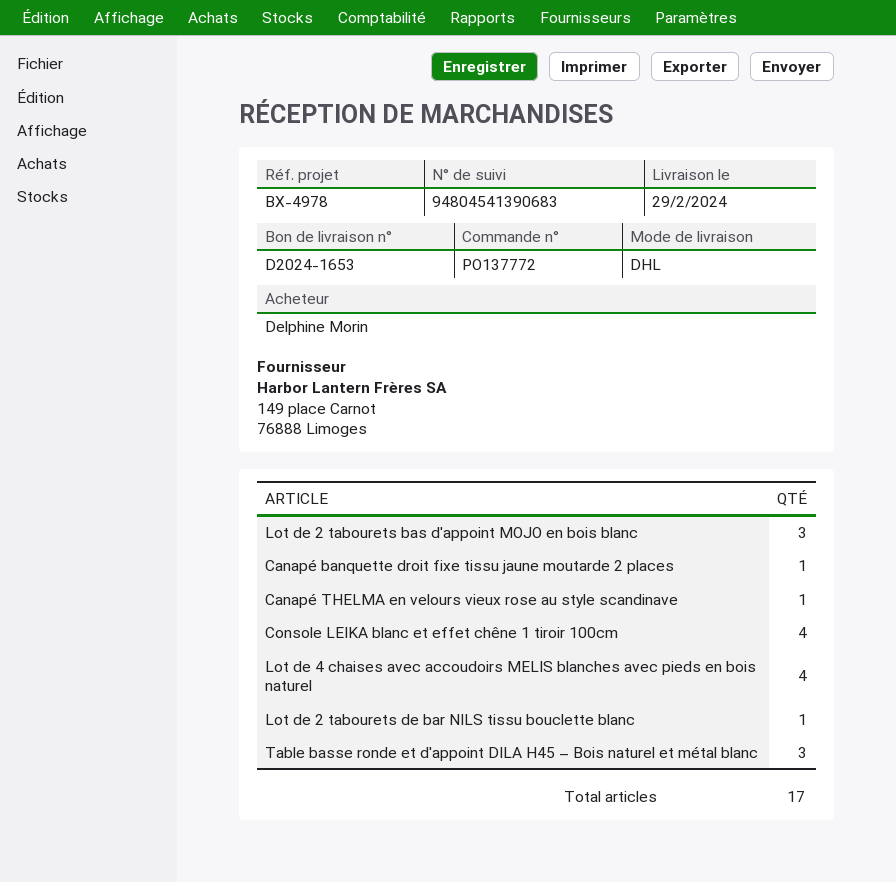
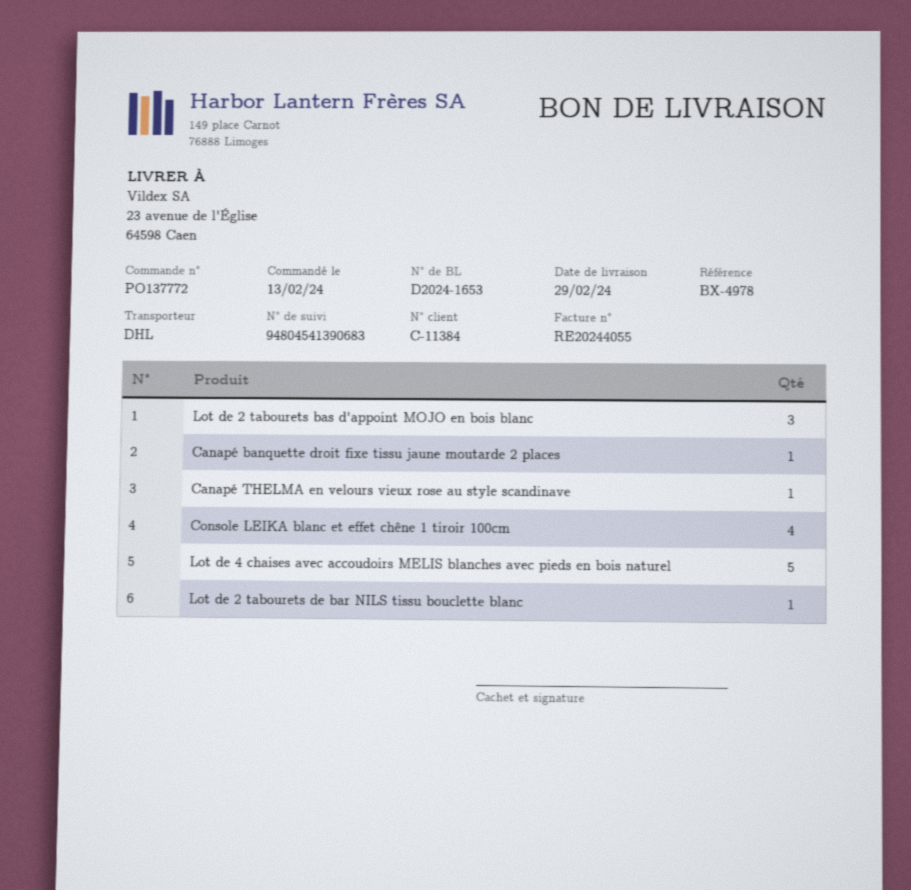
Lot de 4 chaises avec accoudoirs MELIS blanches avec pieds en bois naturel: 4 -> 5
Table basse ronde et d'appoint DILA H45 – Bois naturel et métal blanc: 3 -> none

